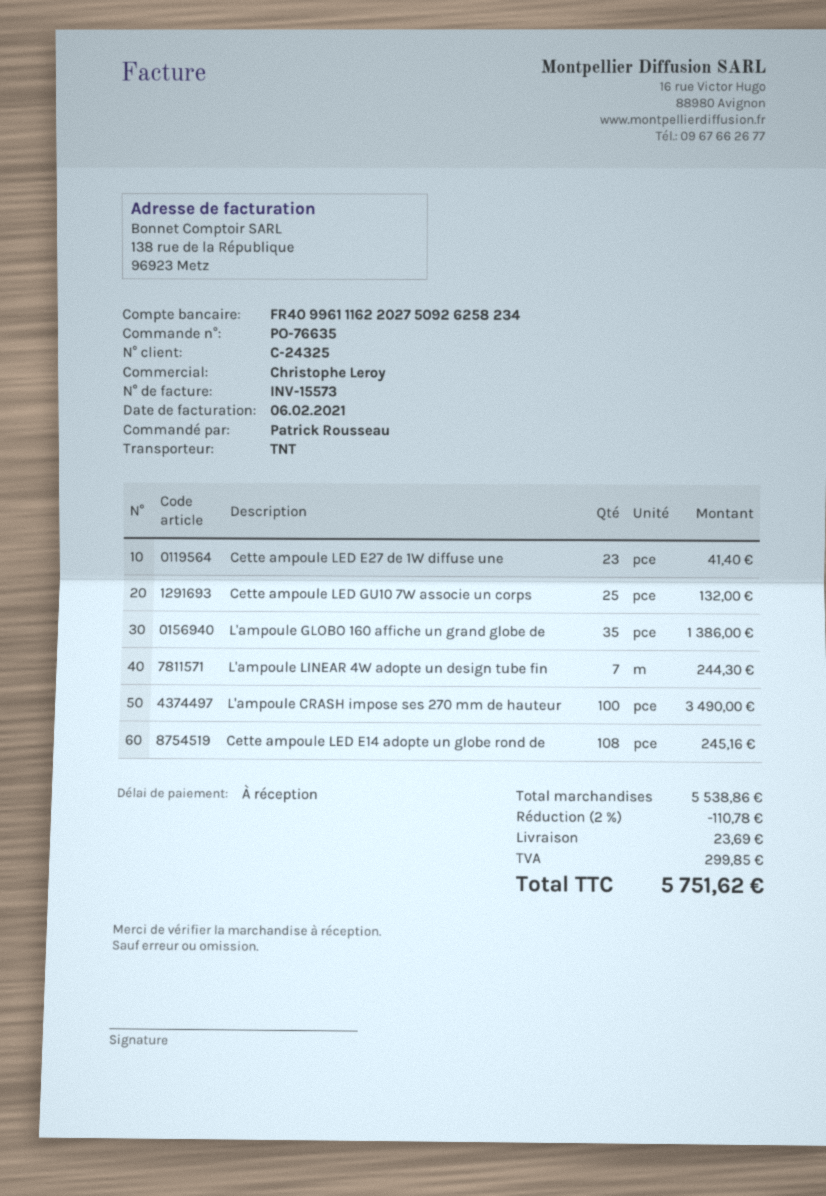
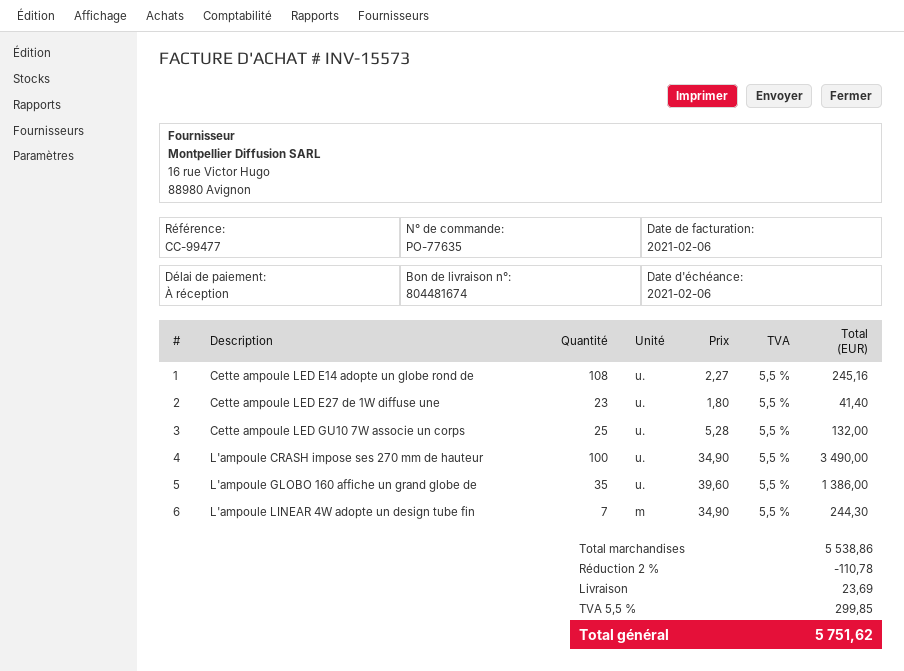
order number: PO-76635 -> PO-77635

